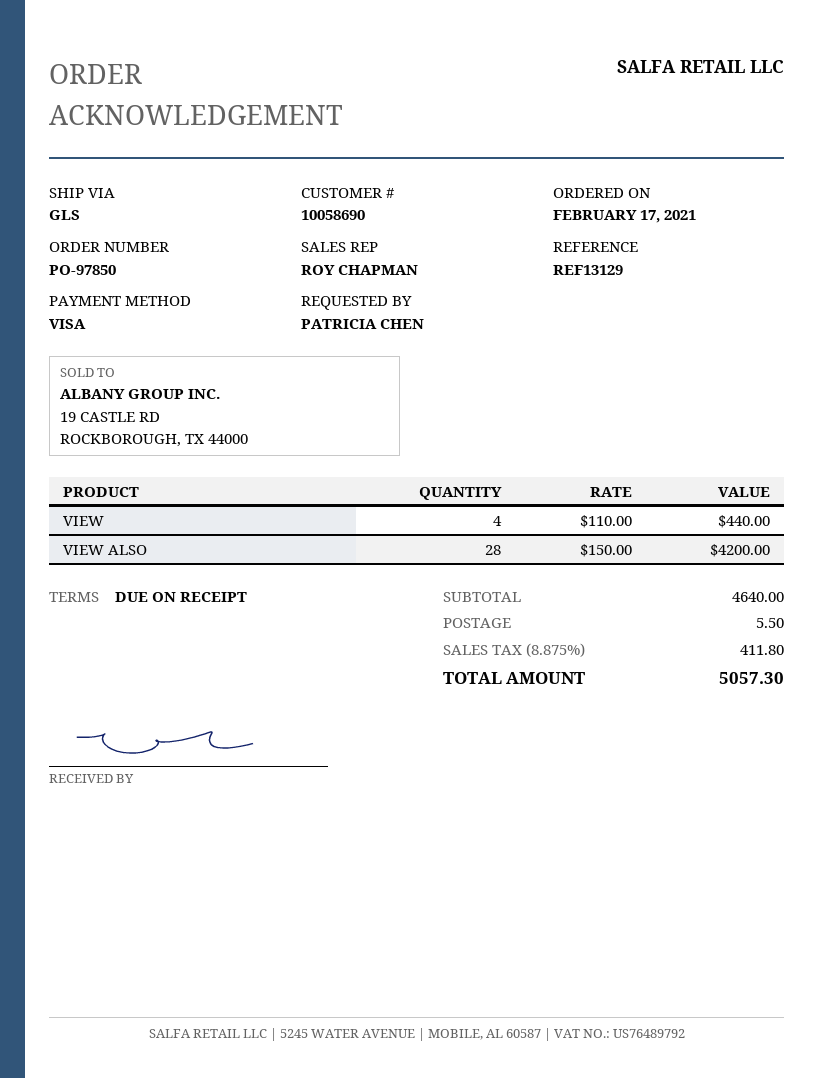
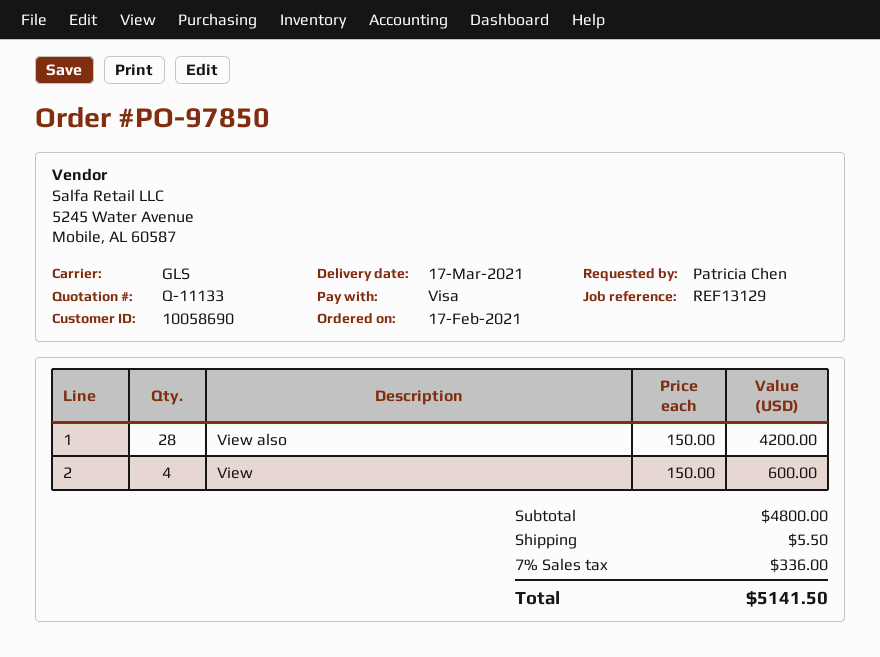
VIEW: 4 x 110.00 = 440.00 -> 4 x 150.00 = 600.00
subtotal: 4640.00 -> 4800.00
tax: 8.875% = 411.80 -> 7% = 336.00
total: 5057.30 -> 5141.50

